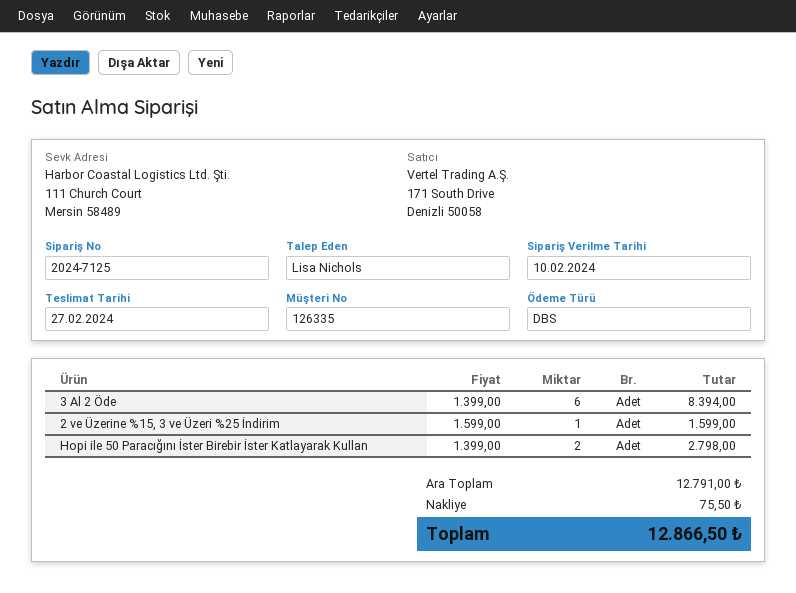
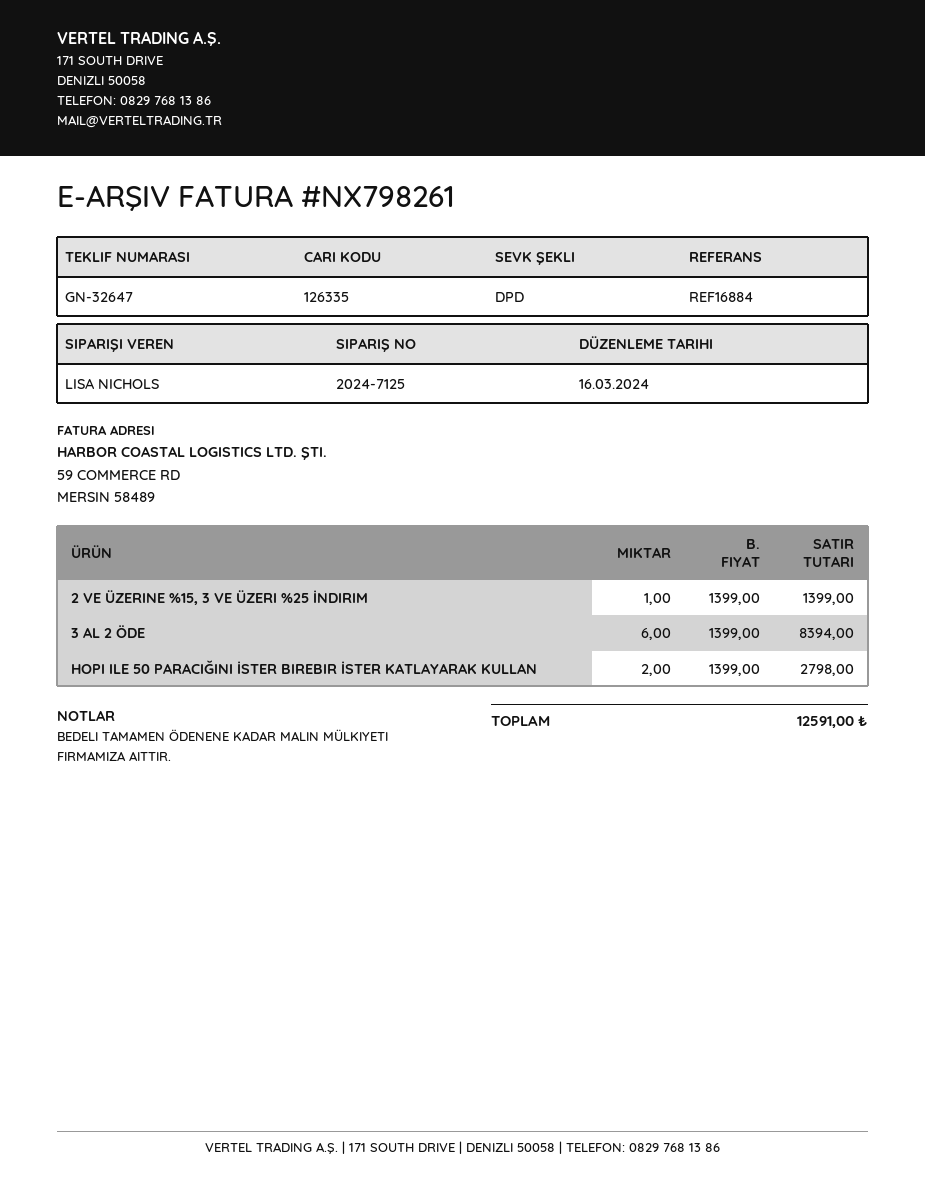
2 ve Üzerine %15, 3 ve Üzeri %25 İndirim: 1 x 1599.00 = 1599.00 -> 1 x 1399.00 = 1399.00
shipping: 75.50 -> none
total: 12866.50 -> 12591.00

